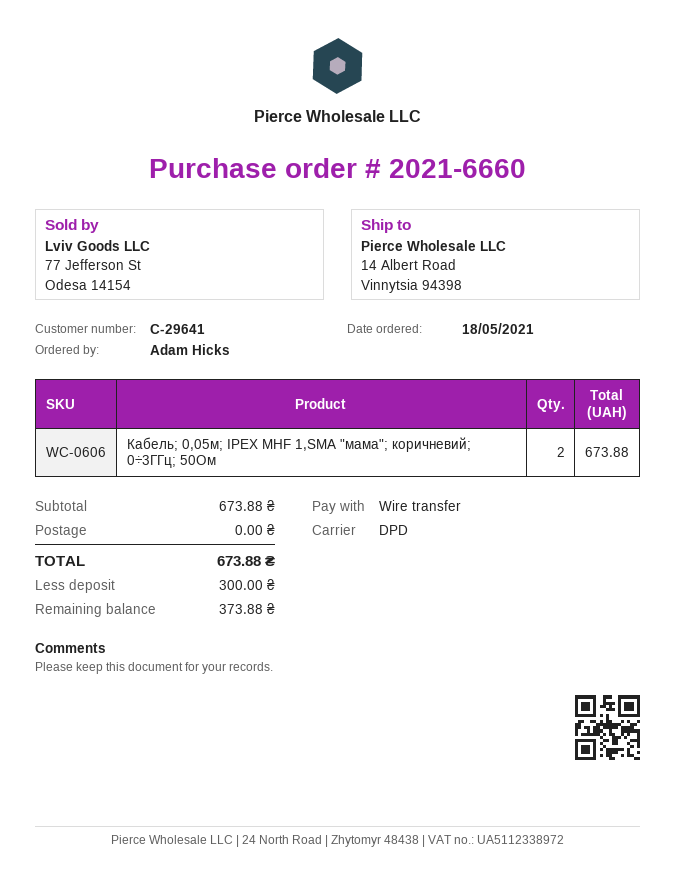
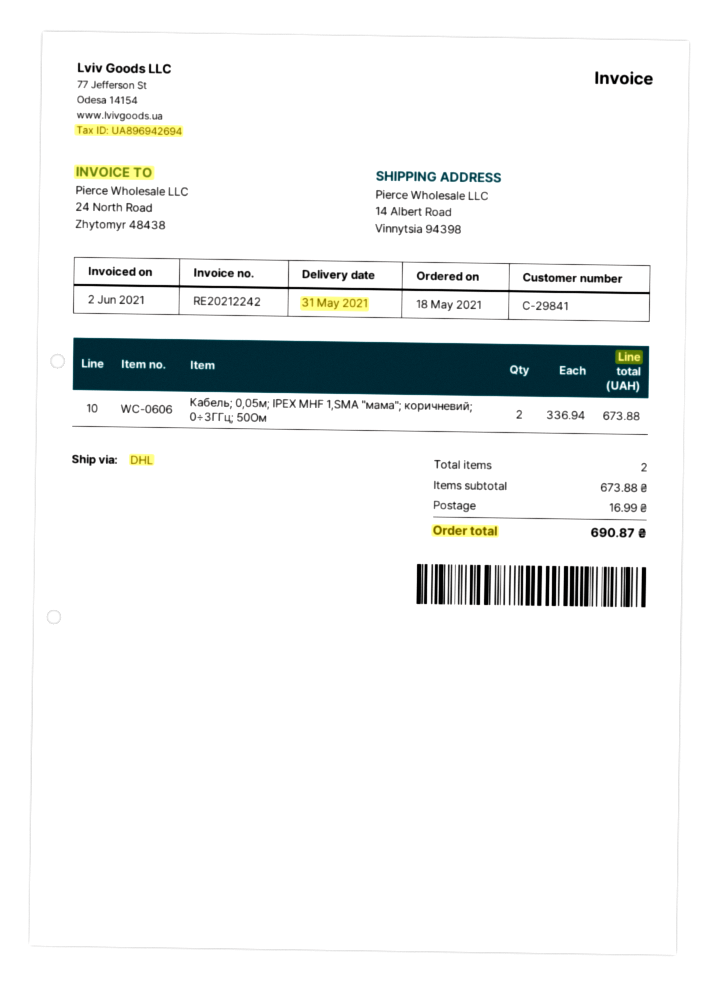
customer number: C-29641 -> C-29841
shipping method: DPD -> DHL
shipping: 0.00 -> 16.99
total: 673.88 -> 690.87

